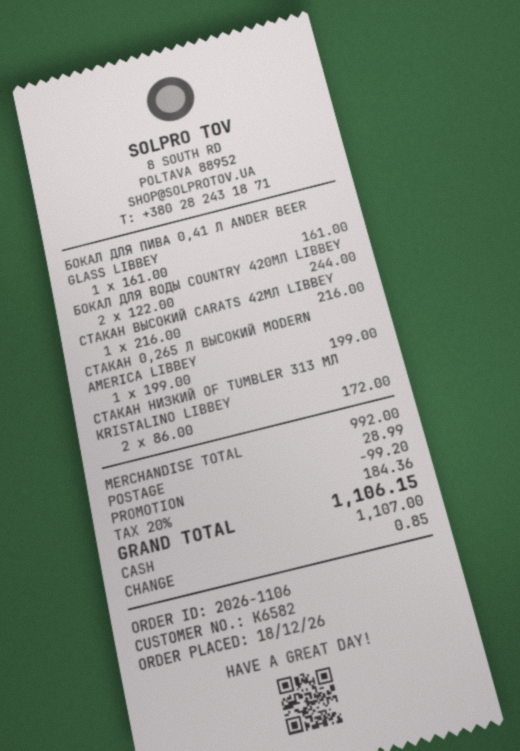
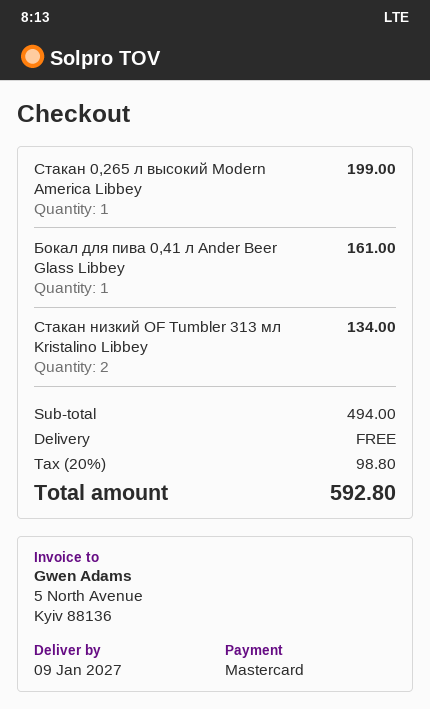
payment method: cash -> Mastercard
БОКАЛ ДЛЯ ВОДЫ COUNTRY 420МЛ LIBBEY: 2 for 244.00 -> none
СТАКАН ВЫСОКИЙ CARATS 42МЛ LIBBEY: 1 for 216.00 -> none
СТАКАН НИЗКИЙ OF TUMBLER 313 МЛ KRISTALINO LIBBEY: 2 for 172.00 -> 2 for 134.00
subtotal: 992.00 -> 494.00
discount: 99.20 -> none
shipping: 28.99 -> 0.00
tax: 20% = 184.36 -> 20% = 98.80
total: 1106.15 -> 592.80

